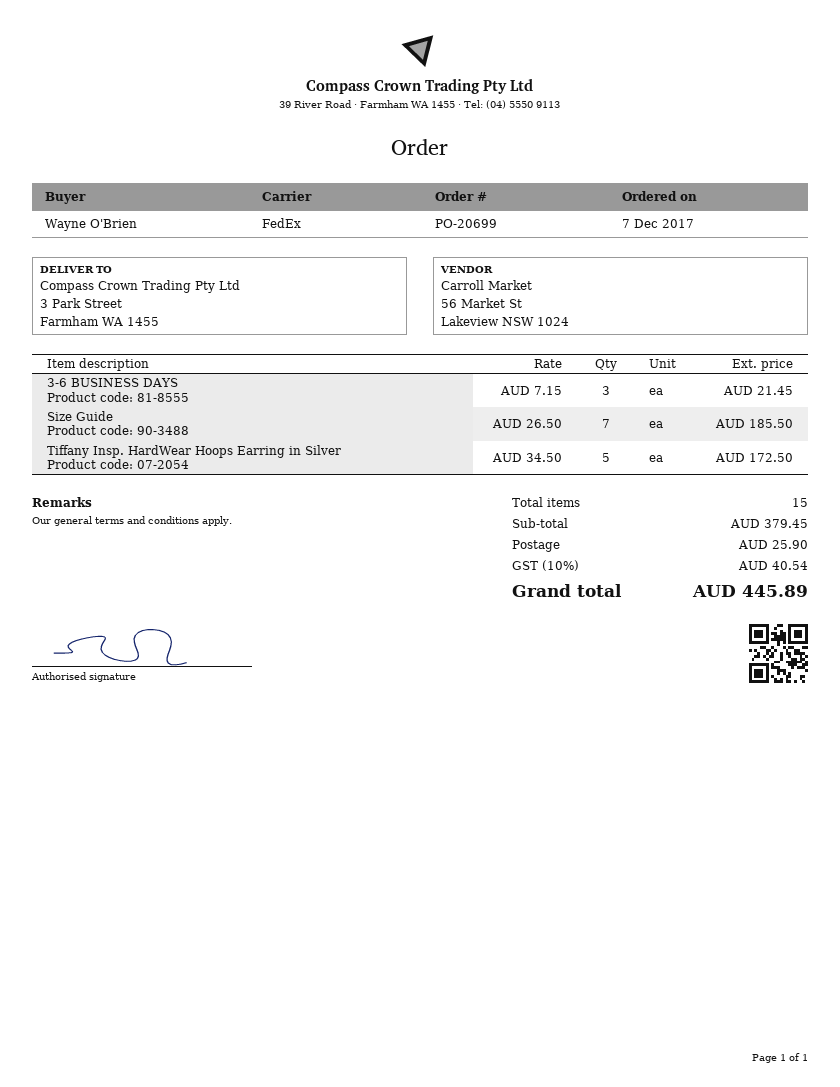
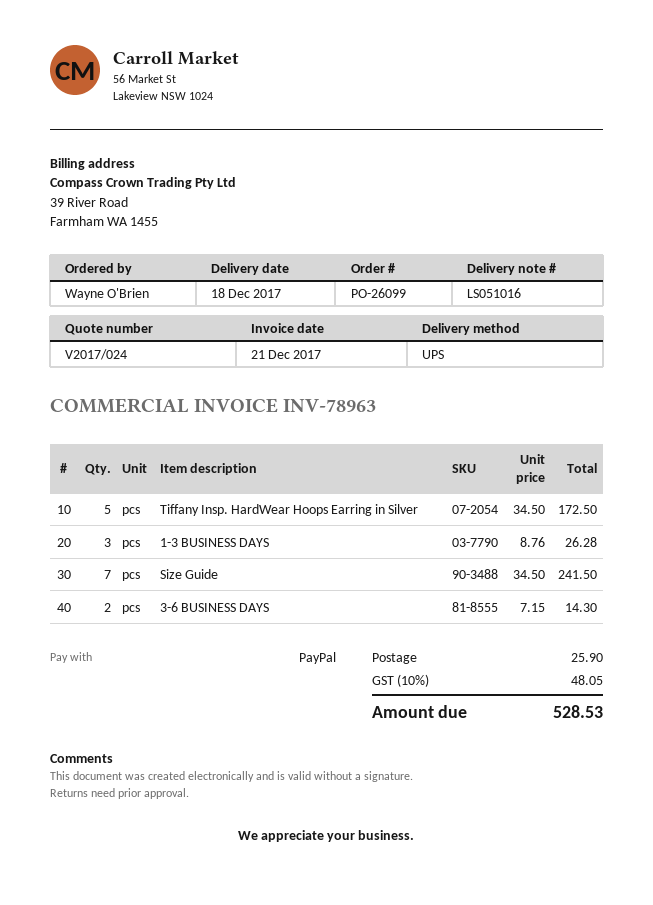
order number: PO-20699 -> PO-26099
shipping method: FedEx -> UPS
3-6 BUSINESS DAYS: 3 x 7.15 = 21.45 -> 2 x 7.15 = 14.30
Size Guide: 7 x 26.50 = 185.50 -> 7 x 34.50 = 241.50
1-3 BUSINESS DAYS: none -> 3 x 8.76 = 26.28
tax: 10% = 40.54 -> 10% = 48.05
total: 445.89 -> 528.53

